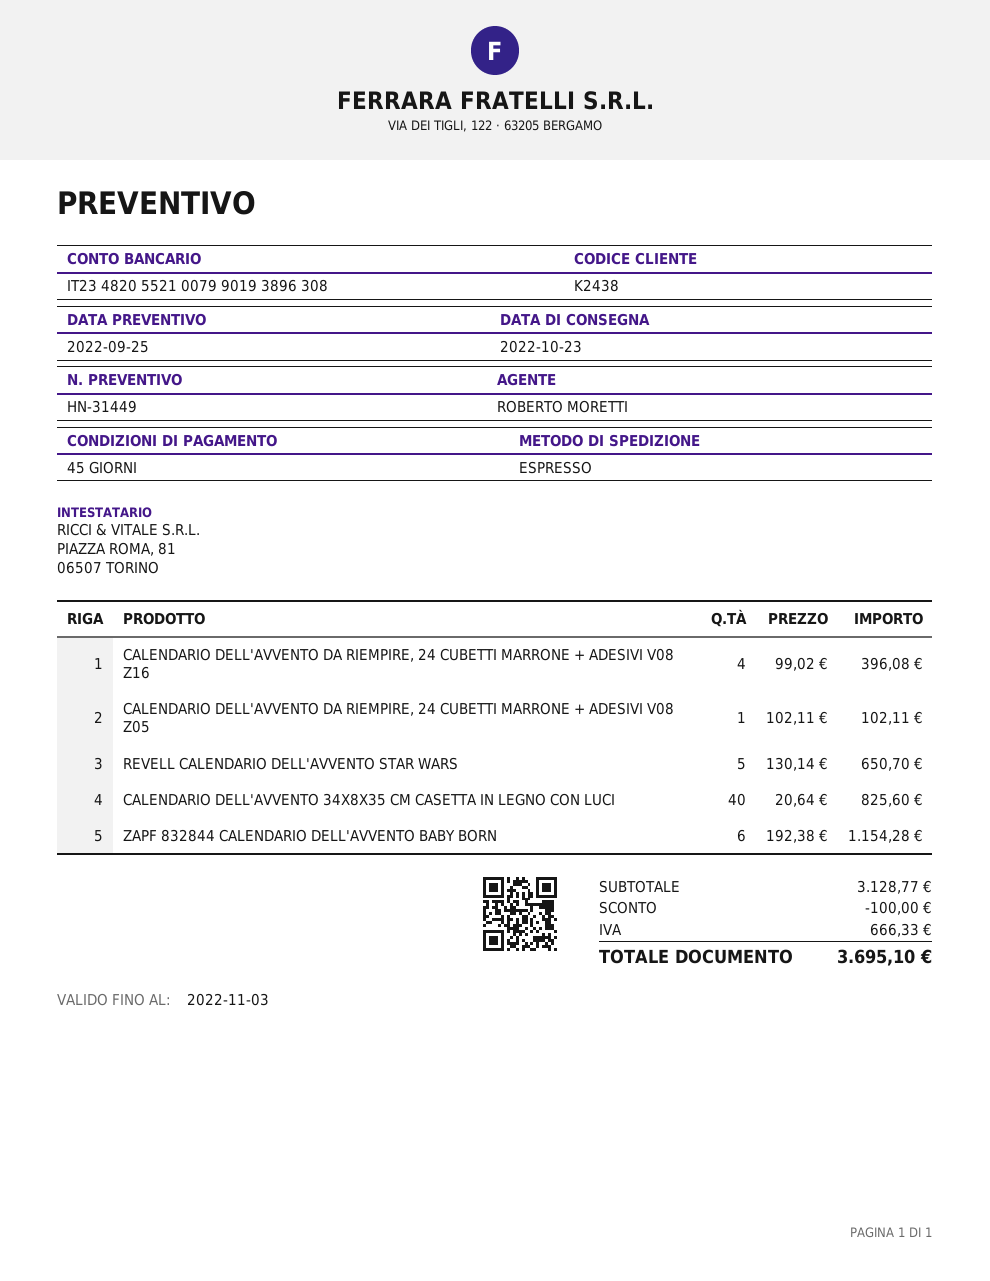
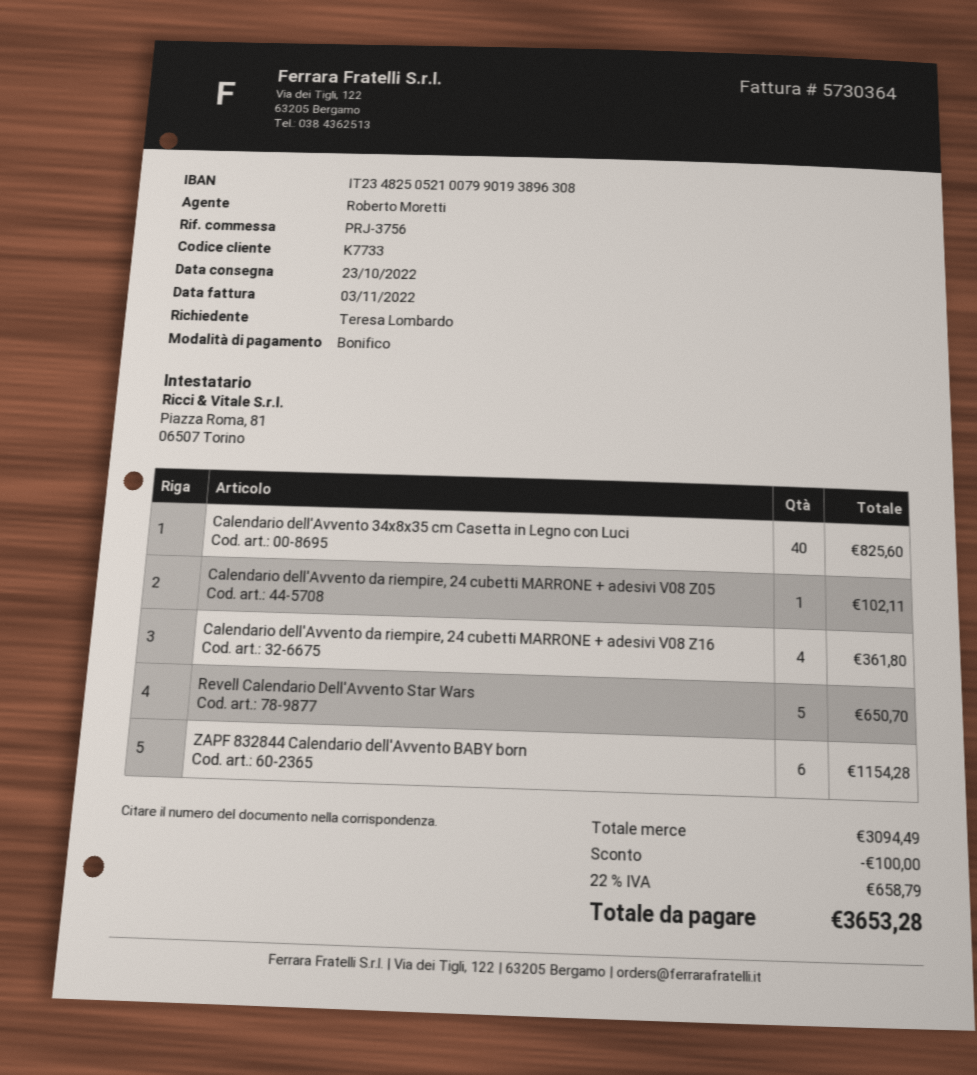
customer number: K2438 -> K7733
bank account: IT2348205521007990193896308 -> IT2348250521007990193896308
CALENDARIO DELL'AVVENTO DA RIEMPIRE, 24 CUBETTI MARRONE + ADESIVI V08 Z16: 4 for 396.08 -> 4 for 361.80
subtotal: 3128.77 -> 3094.49
tax: 666.33 -> 658.79
total: 3695.10 -> 3653.28

